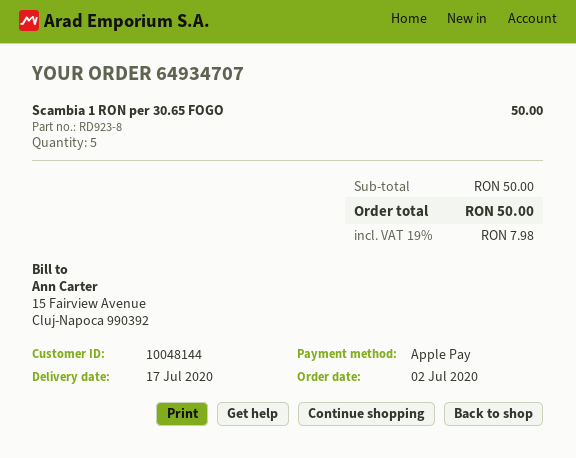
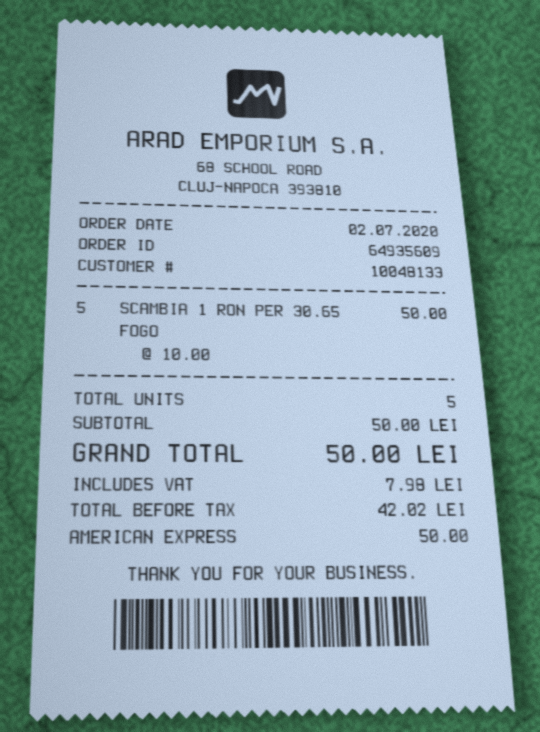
order number: 64934707 -> 64935609
customer number: 10048144 -> 10048133
payment method: Apple Pay -> American Express

